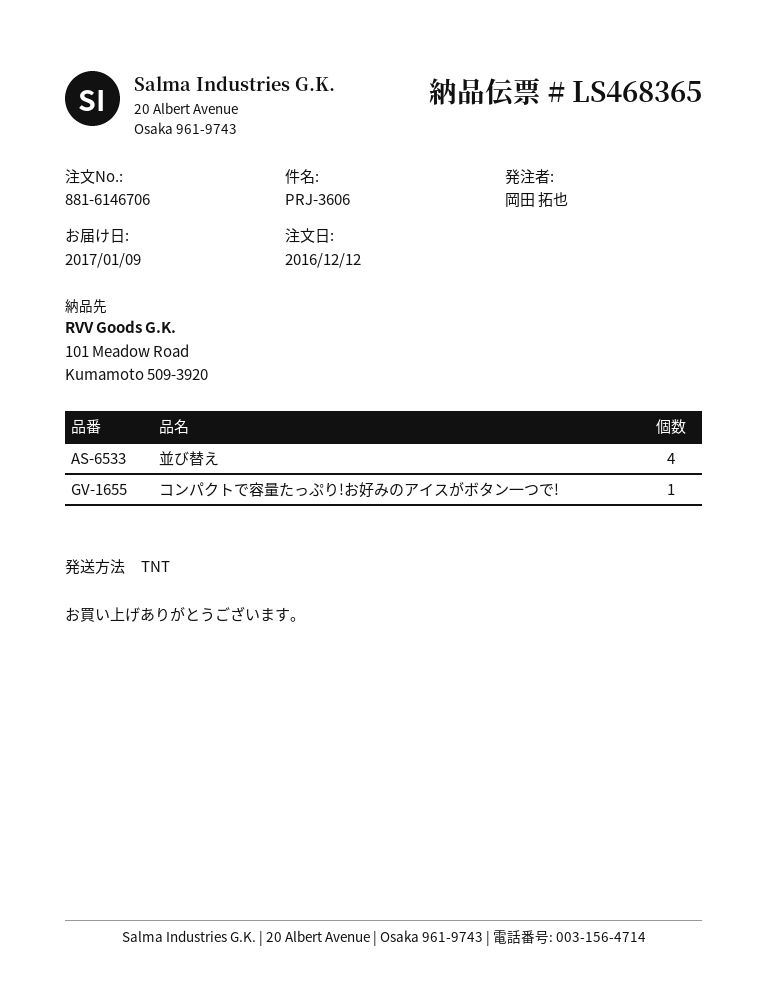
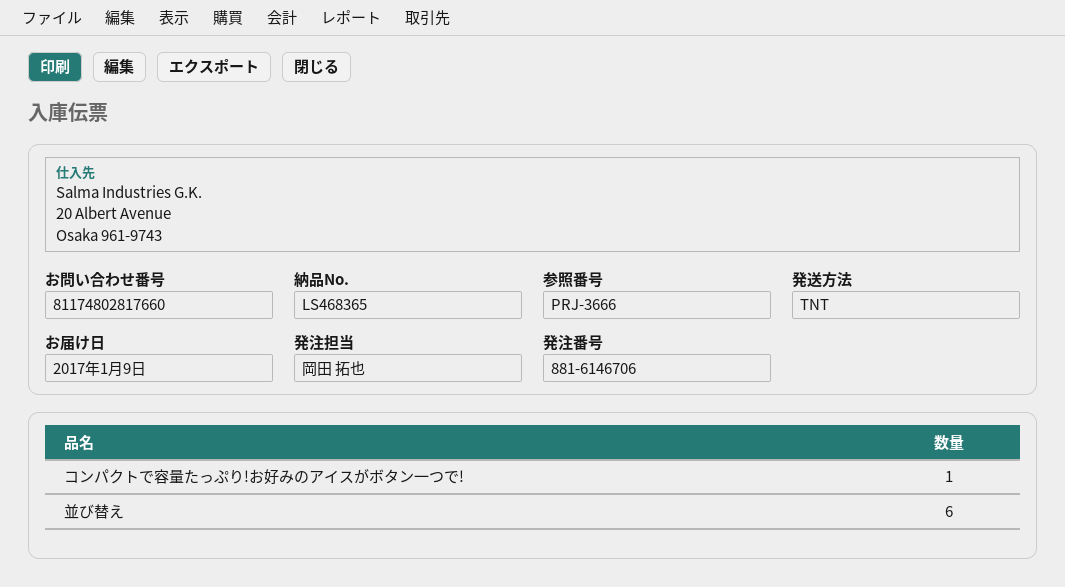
reference: PRJ-3606 -> PRJ-3666
並び替え: 4 -> 6

